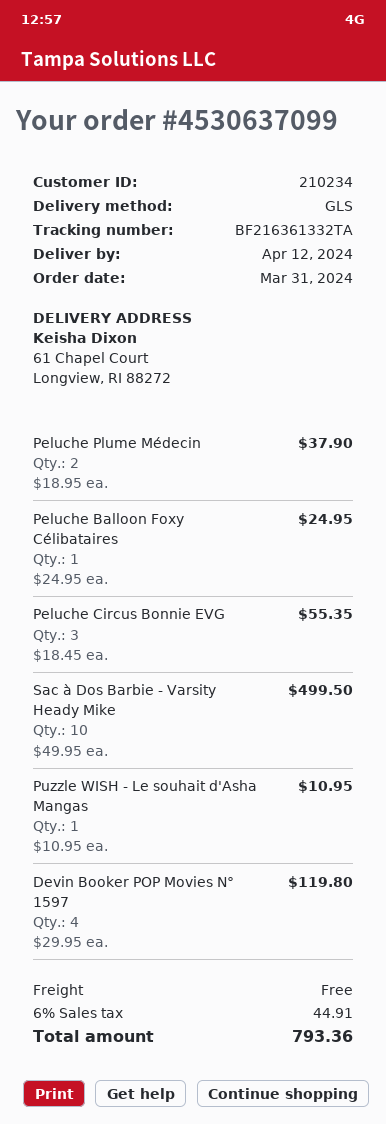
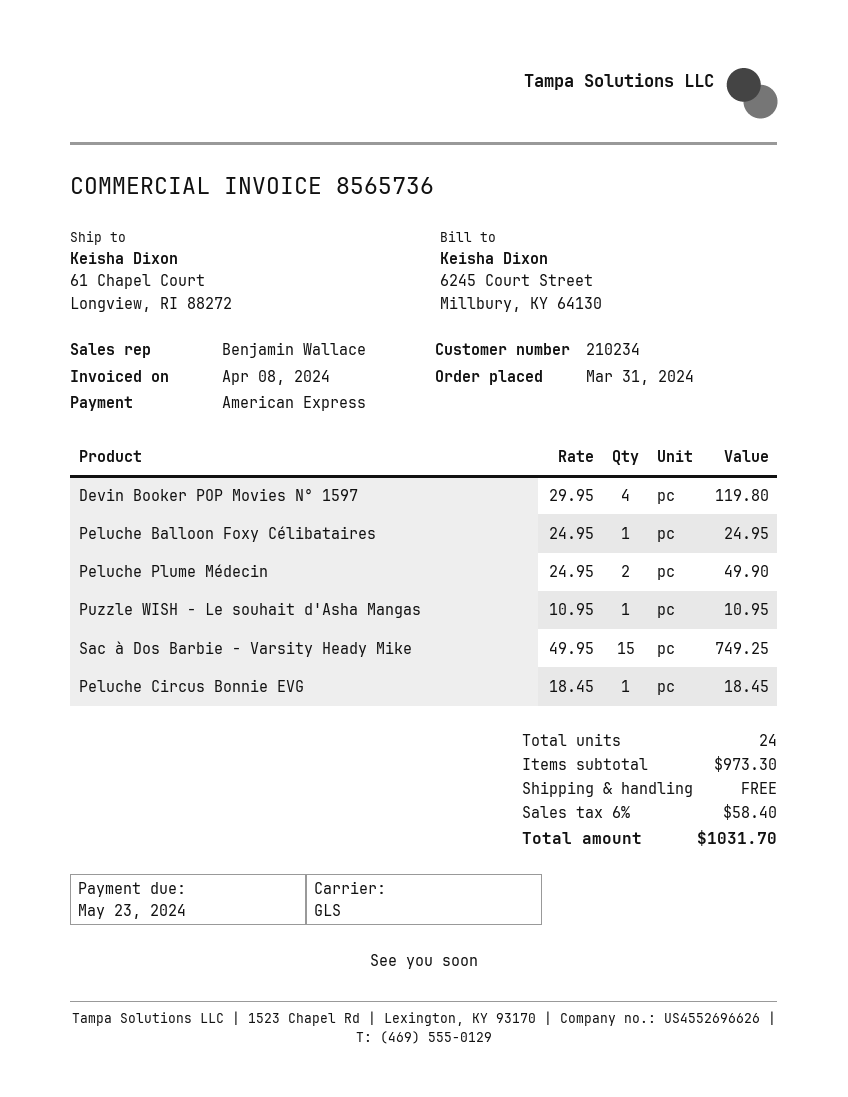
Peluche Plume Médecin: 2 x 18.95 = 37.90 -> 2 x 24.95 = 49.90
Peluche Circus Bonnie EVG: 3 x 18.45 = 55.35 -> 1 x 18.45 = 18.45
Sac à Dos Barbie - Varsity Heady Mike: 10 x 49.95 = 499.50 -> 15 x 49.95 = 749.25
tax: 6% = 44.91 -> 6% = 58.40
total: 793.36 -> 1031.70

